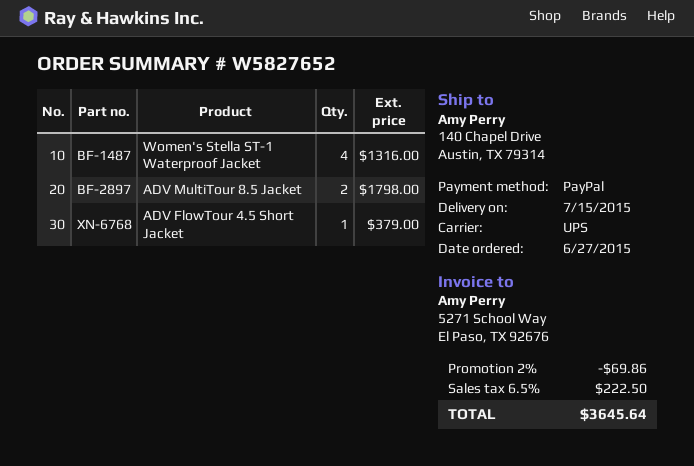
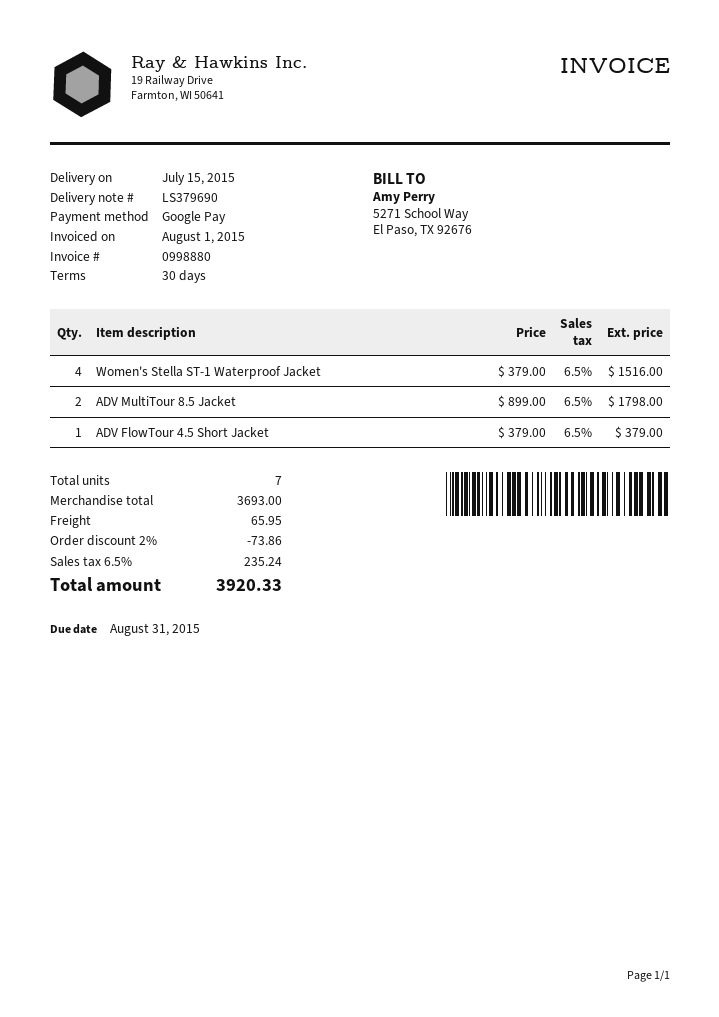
payment method: PayPal -> Google Pay
Women's Stella ST-1 Waterproof Jacket: 4 for 1316.00 -> 4 for 1516.00
discount: 2% = 69.86 -> 2% = 73.86
shipping: none -> 65.95
tax: 6.5% = 222.50 -> 6.5% = 235.24
total: 3645.64 -> 3920.33

